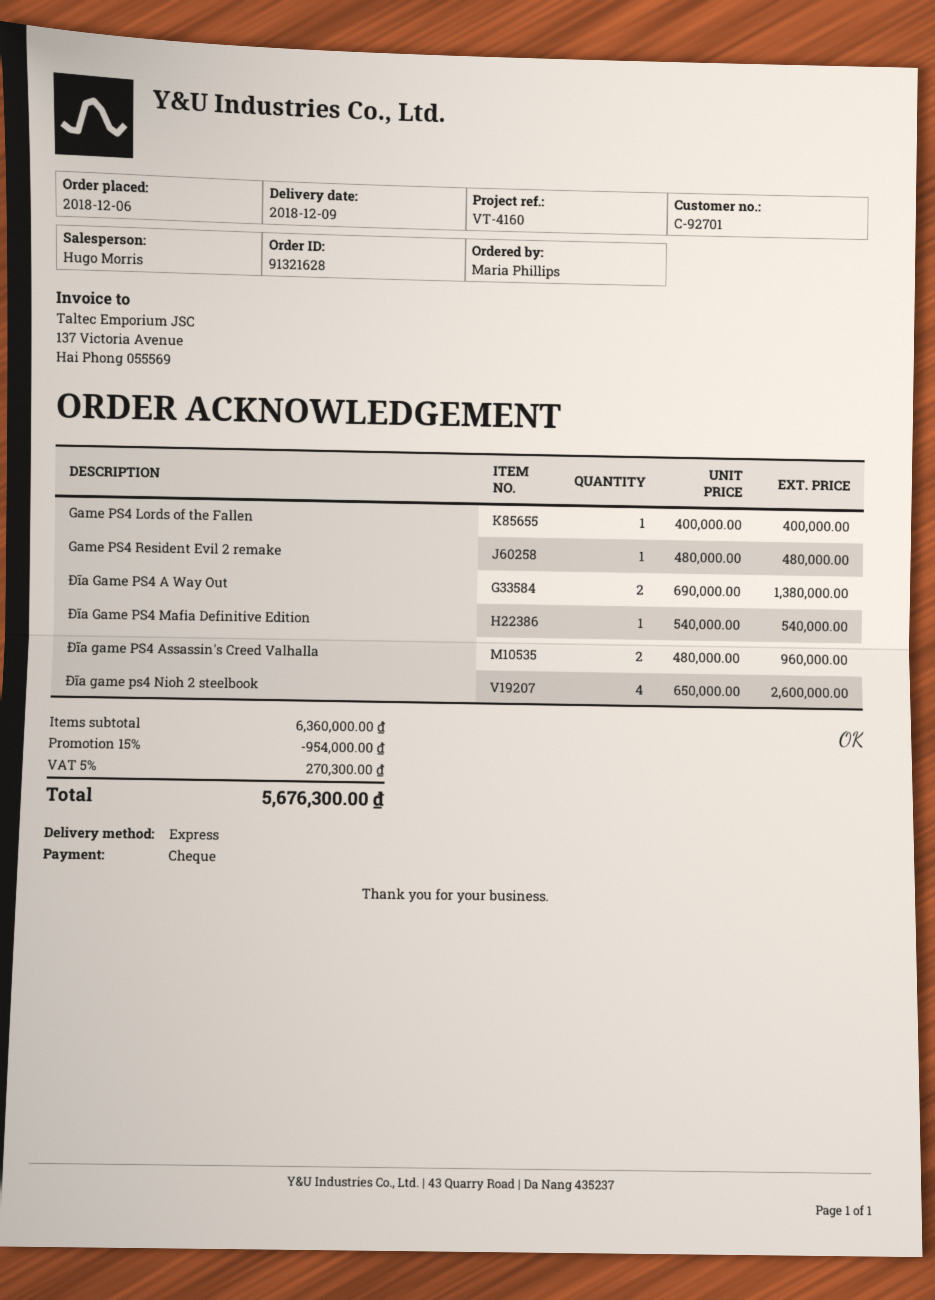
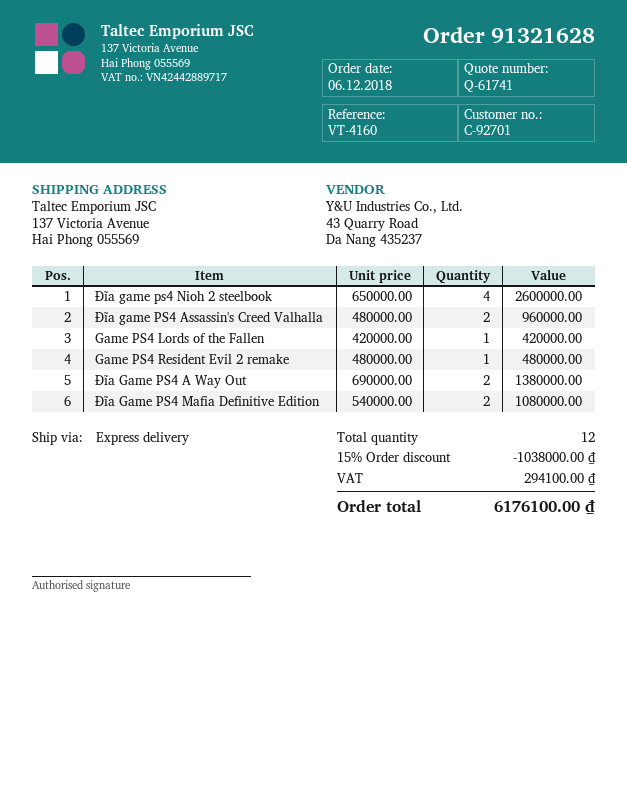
Game PS4 Lords of the Fallen: 1 x 400000.00 = 400000.00 -> 1 x 420000.00 = 420000.00
Đĩa Game PS4 Mafia Definitive Edition: 1 x 540000.00 = 540000.00 -> 2 x 540000.00 = 1080000.00
discount: 15% = 954000.00 -> 15% = 1038000.00
tax: 270300.00 -> 294100.00
total: 5676300.00 -> 6176100.00

